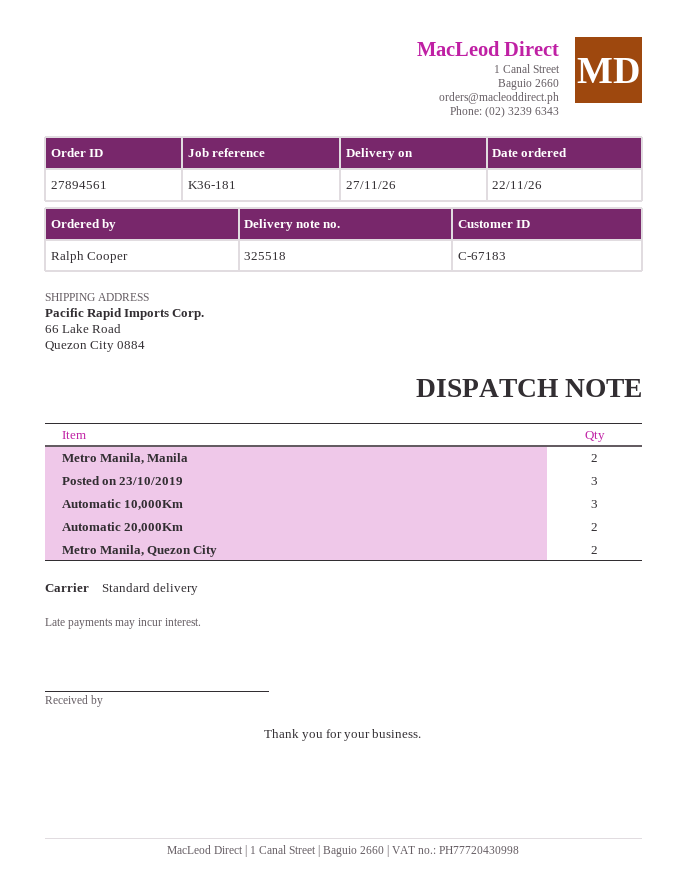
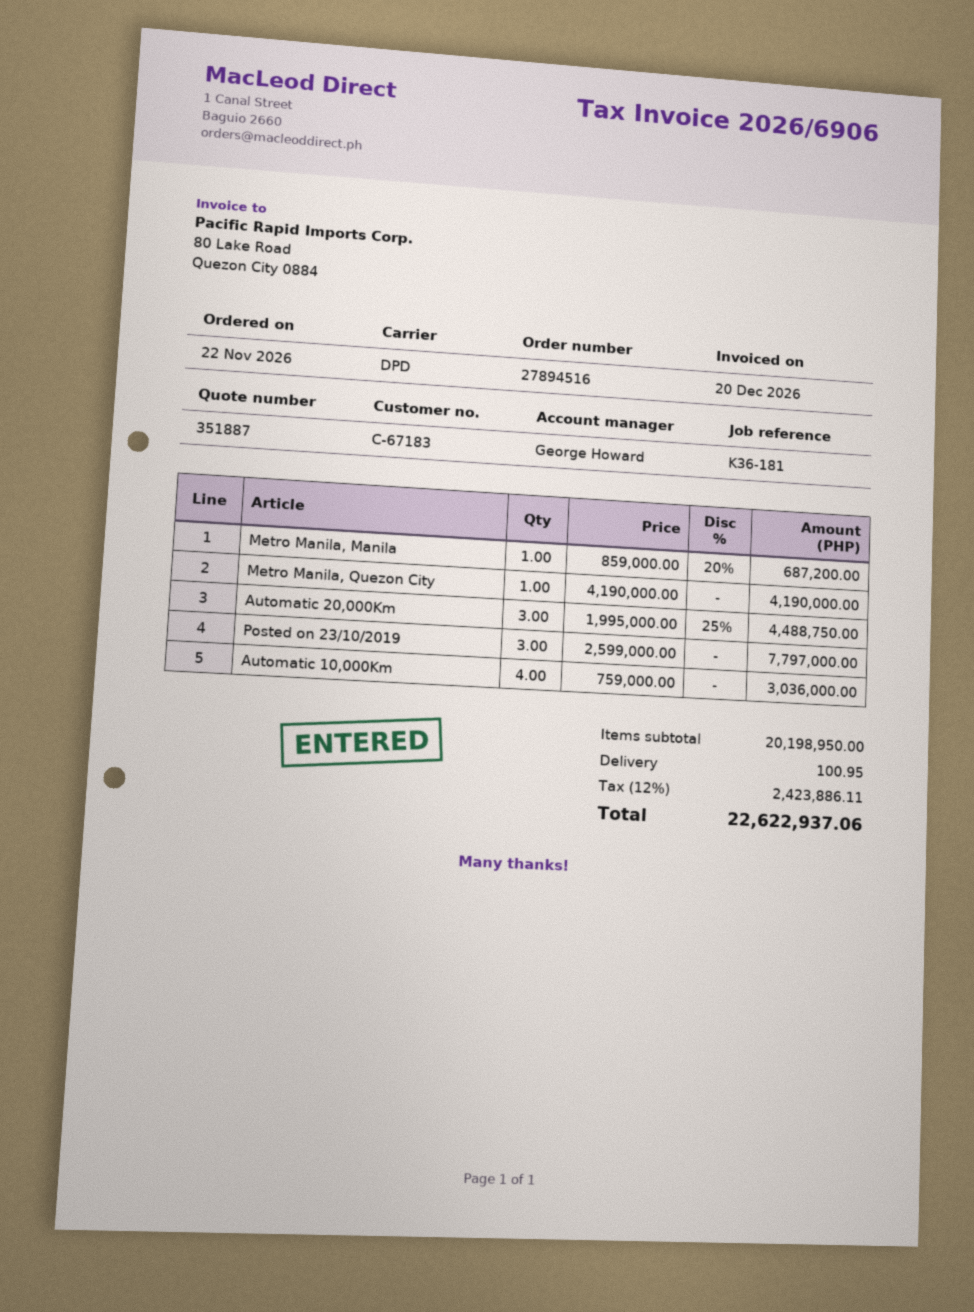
order number: 27894561 -> 27894516
shipping method: standard -> DPD
Metro Manila, Manila: 2 -> 1
Automatic 10,000Km: 3 -> 4
Automatic 20,000Km: 2 -> 3
Metro Manila, Quezon City: 2 -> 1

